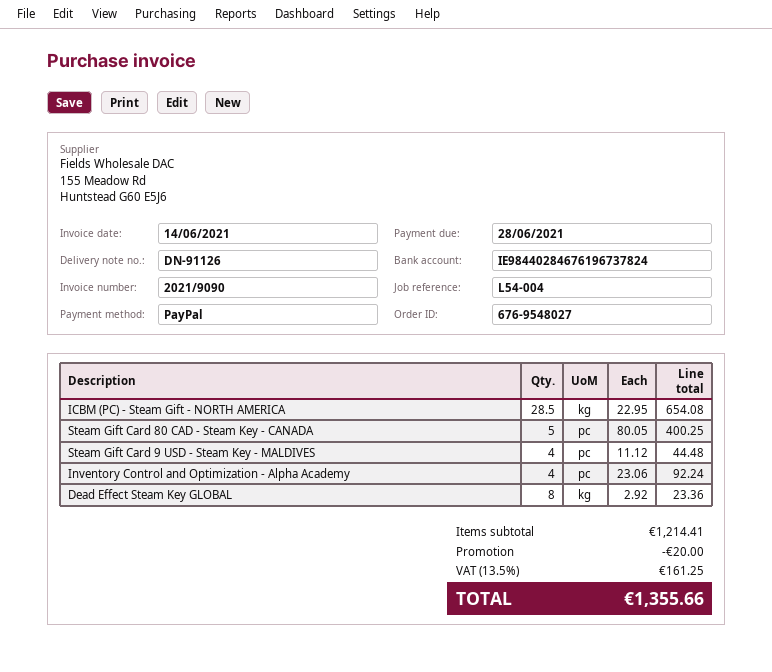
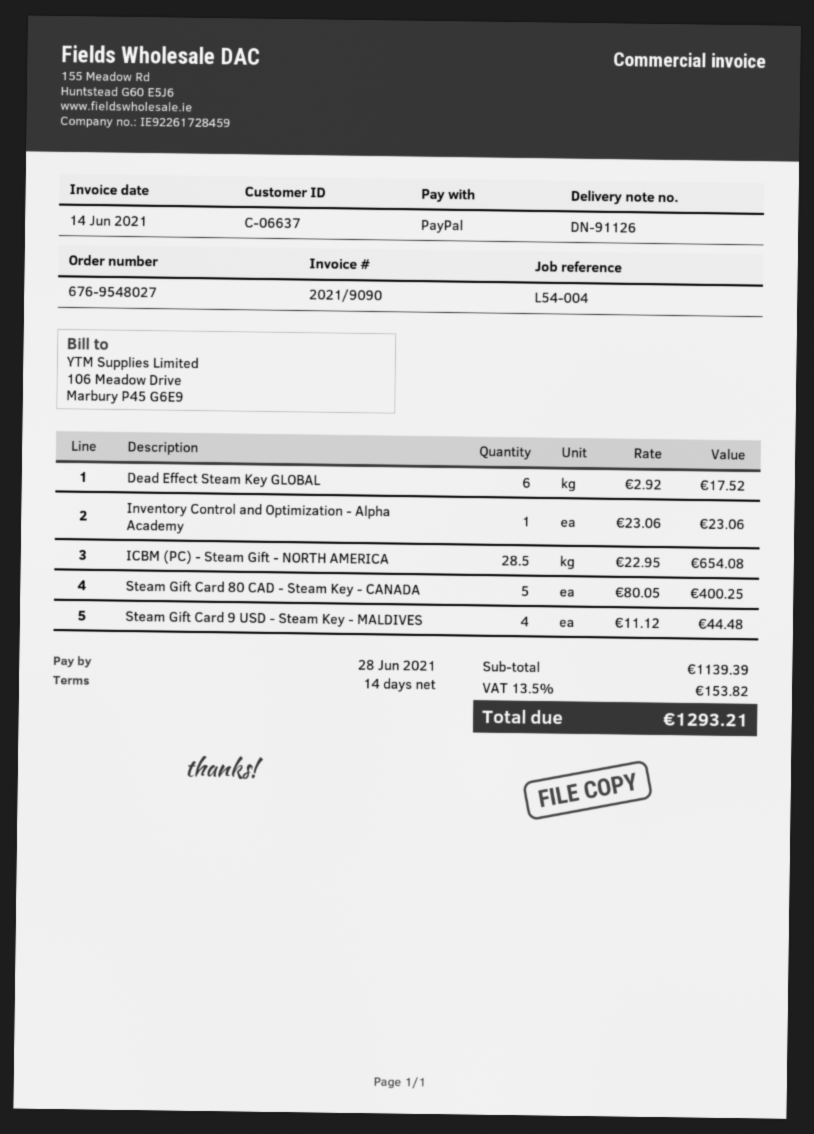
Inventory Control and Optimization - Alpha Academy: 4 x 23.06 = 92.24 -> 1 x 23.06 = 23.06
Dead Effect Steam Key GLOBAL: 8 x 2.92 = 23.36 -> 6 x 2.92 = 17.52
subtotal: 1214.41 -> 1139.39
discount: 20.00 -> none
tax: 13.5% = 161.25 -> 13.5% = 153.82
total: 1355.66 -> 1293.21

